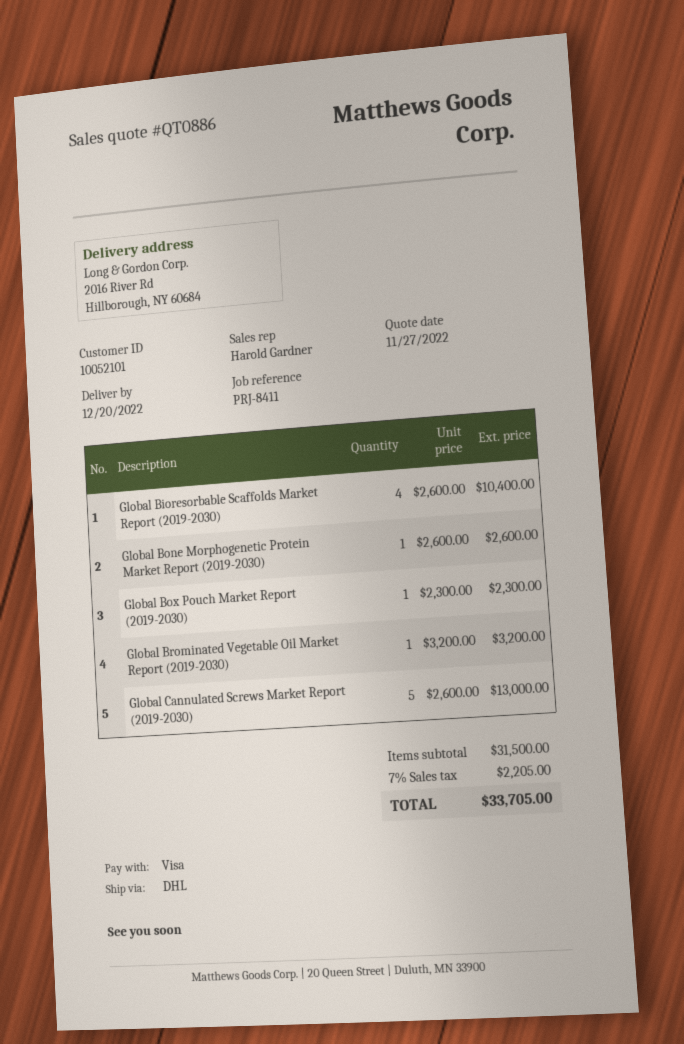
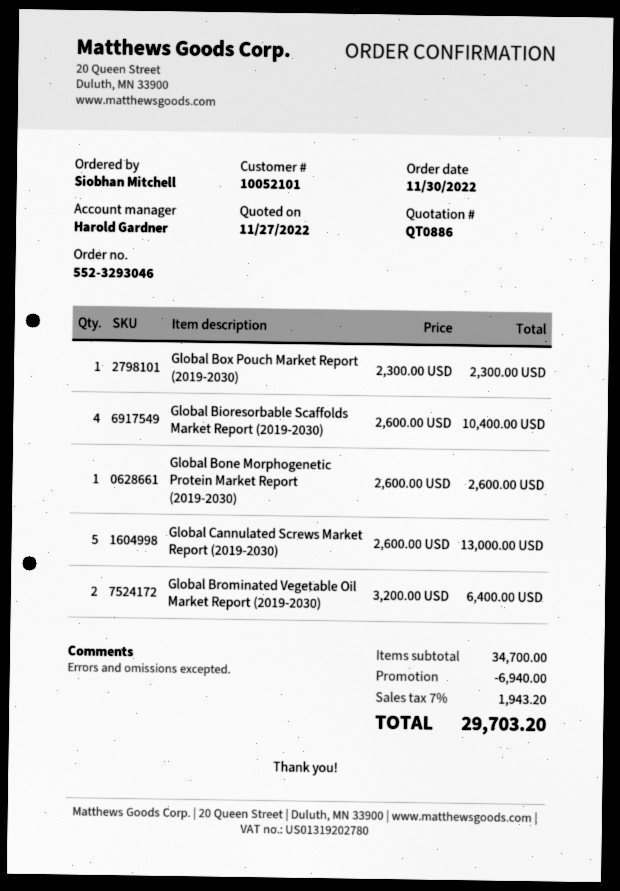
Global Brominated Vegetable Oil Market Report (2019-2030): 1 x 3200.00 = 3200.00 -> 2 x 3200.00 = 6400.00
subtotal: 31500.00 -> 34700.00
discount: none -> 6940.00
tax: 7% = 2205.00 -> 7% = 1943.20
total: 33705.00 -> 29703.20

